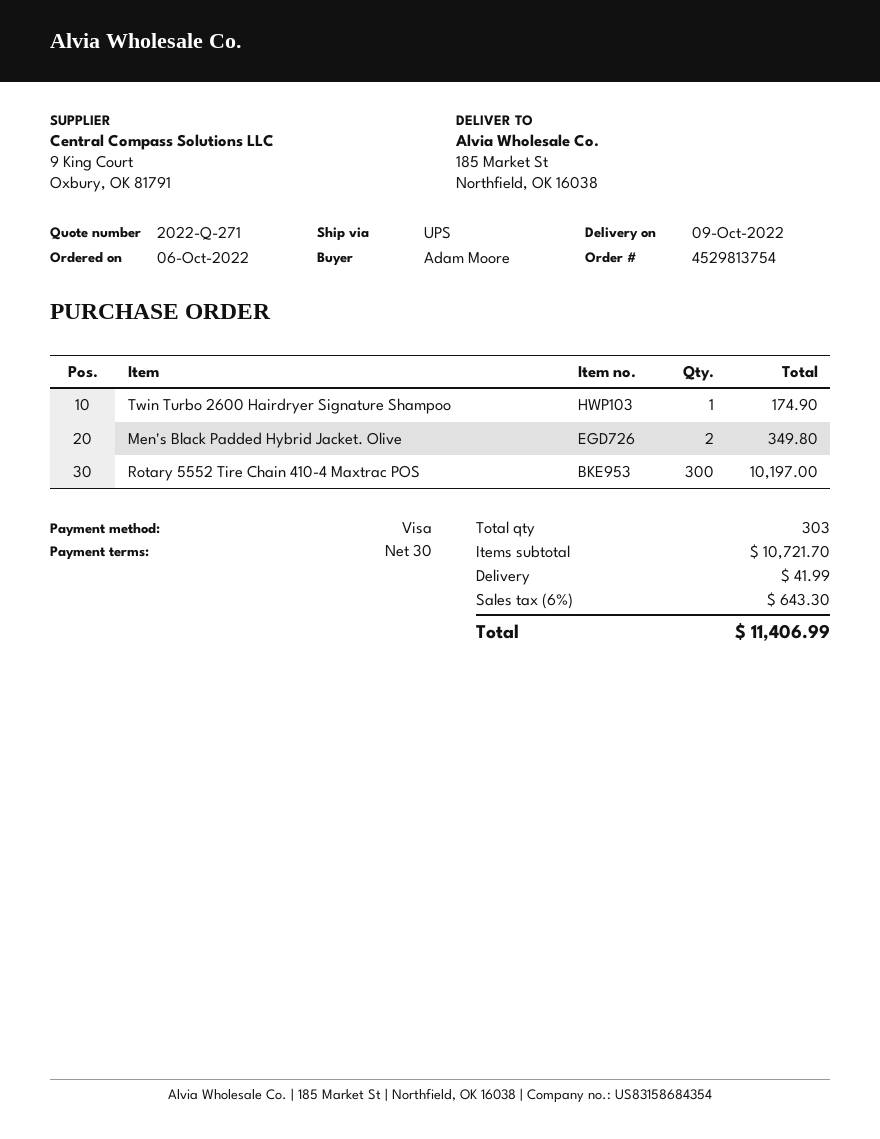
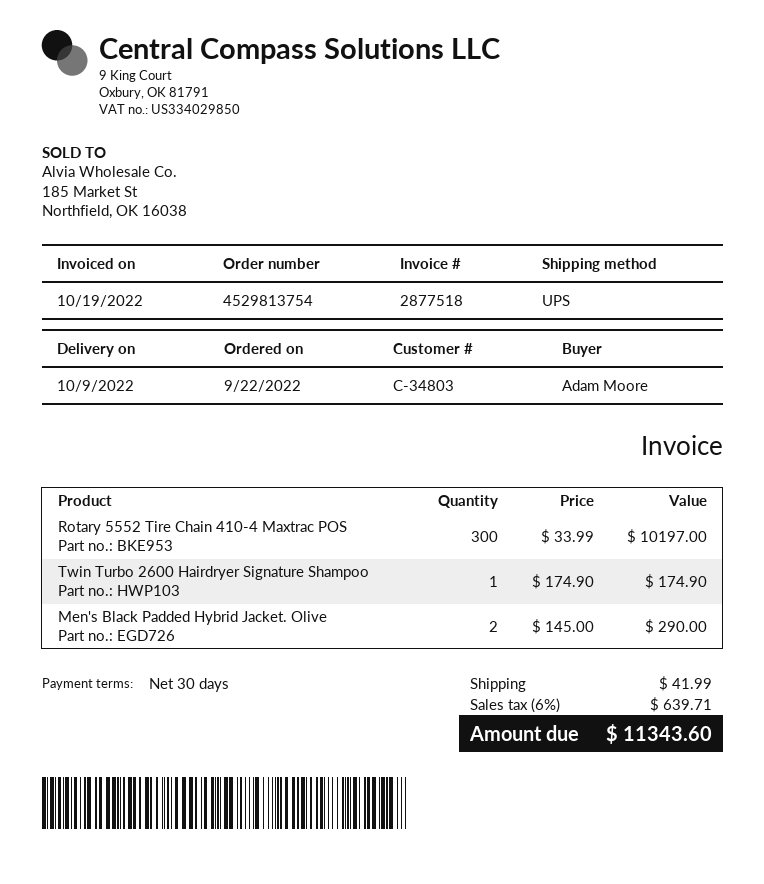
order date: 2022-10-06 -> 2022-09-22
Men's Black Padded Hybrid Jacket. Olive: 2 for 349.80 -> 2 for 290.00
tax: 6% = 643.30 -> 6% = 639.71
total: 11406.99 -> 11343.60

